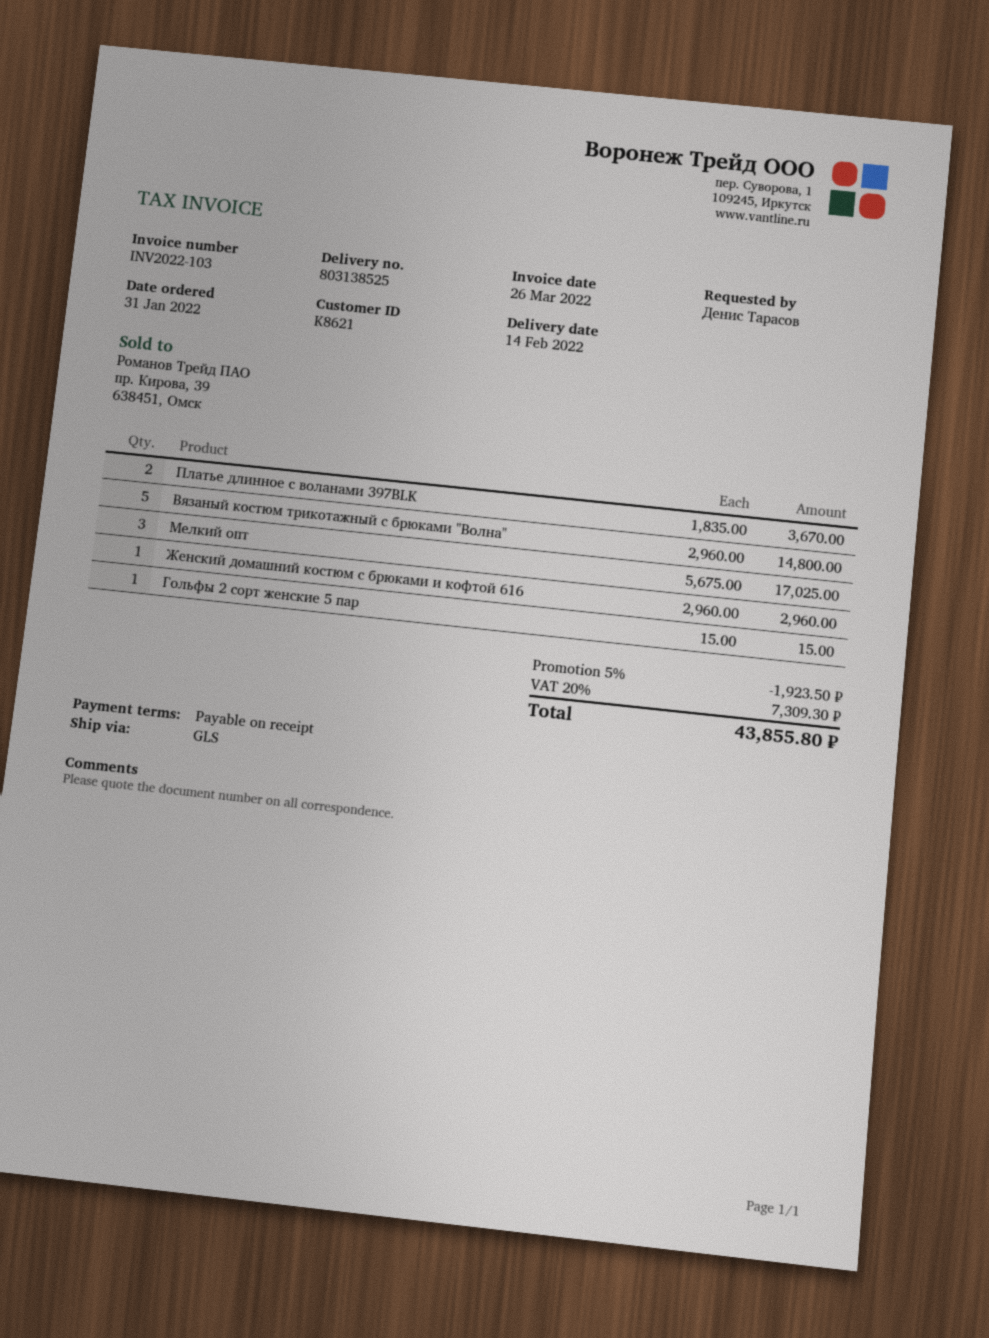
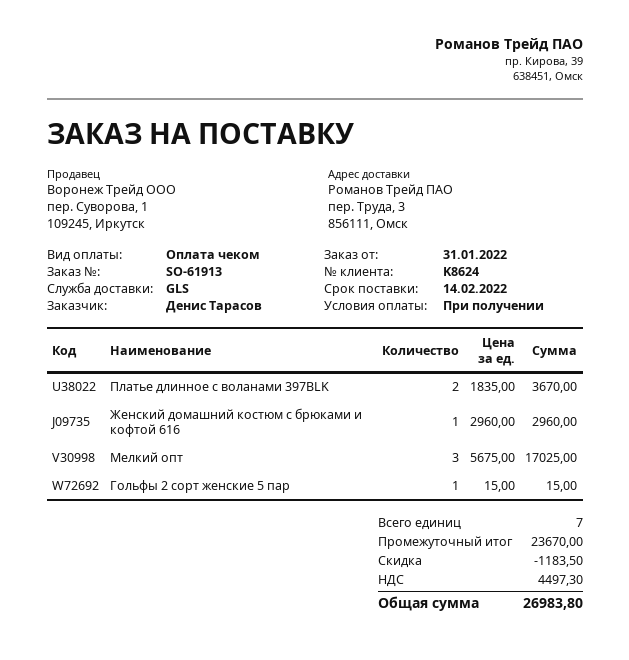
customer number: K8621 -> K8624
Вязаный костюм трикотажный с брюками "Волна": 5 x 2960.00 = 14800.00 -> none
discount: 1923.50 -> 1183.50
tax: 7309.30 -> 4497.30
total: 43855.80 -> 26983.80

